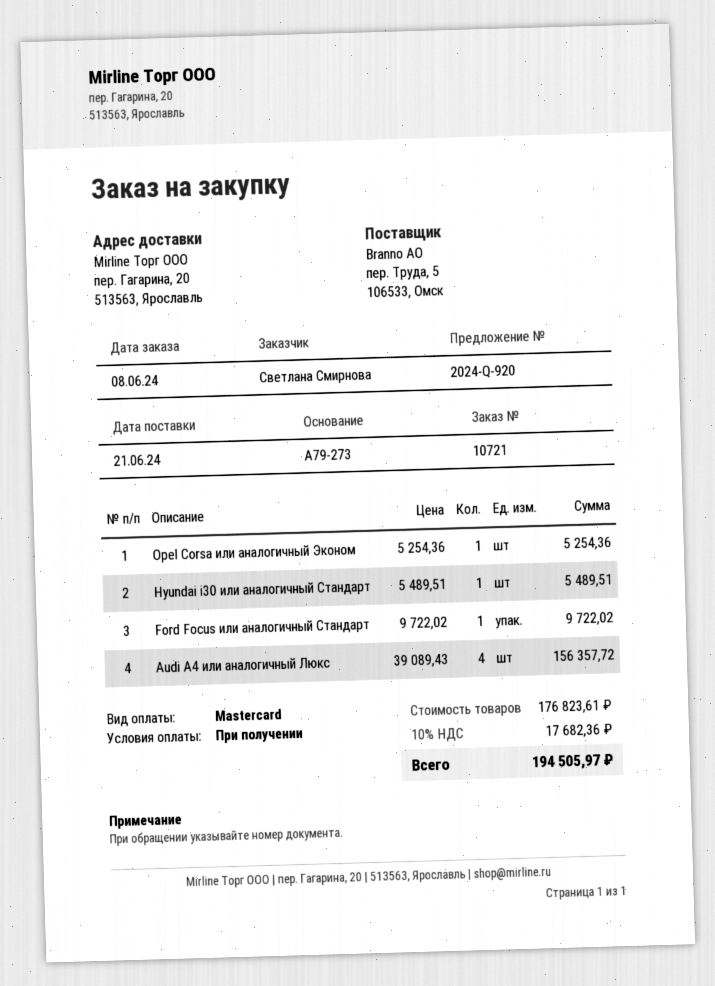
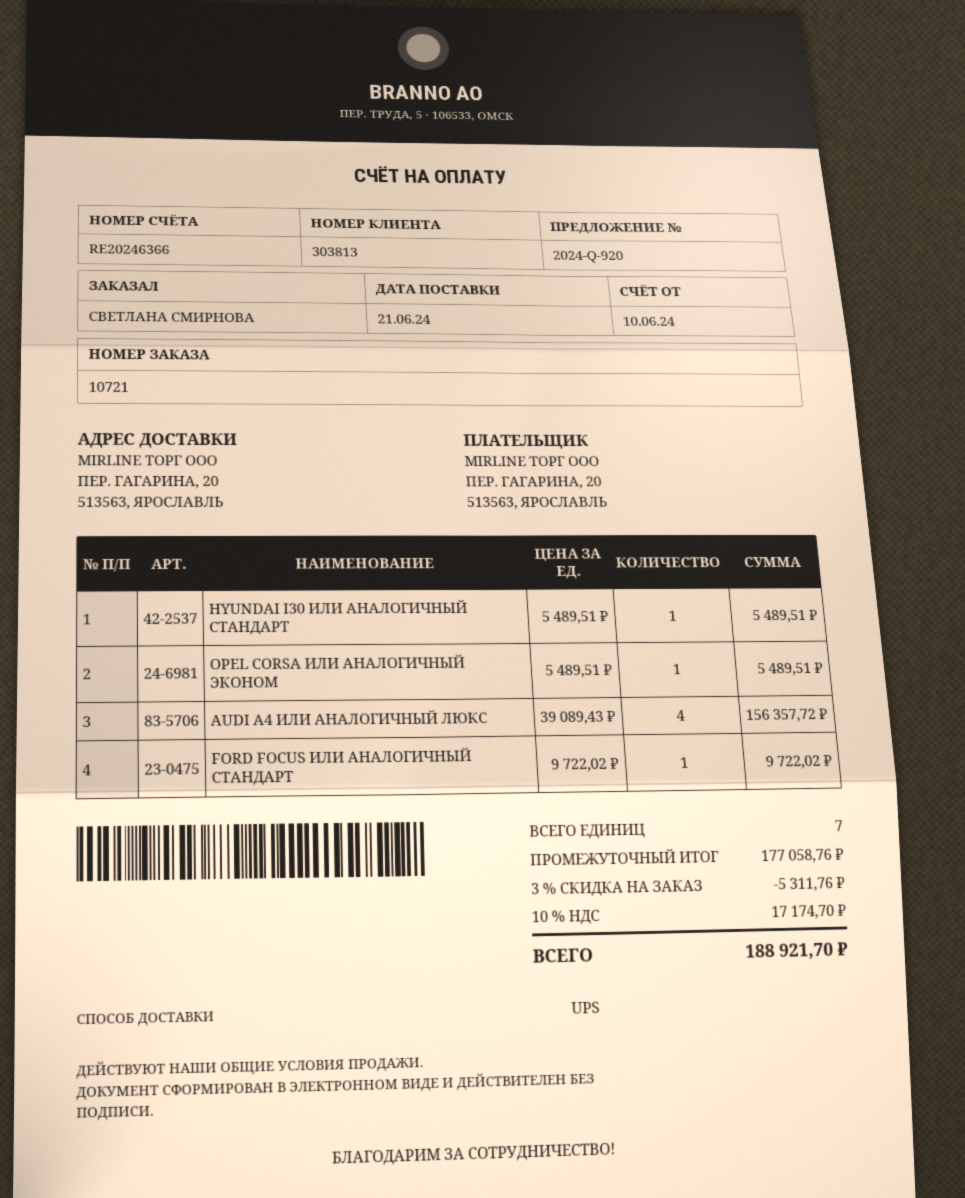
Opel Corsa или аналогичный Эконом: 1 x 5254.36 = 5254.36 -> 1 x 5489.51 = 5489.51
subtotal: 176823.61 -> 177058.76
discount: none -> 3% = 5311.76
tax: 10% = 17682.36 -> 10% = 17174.70
total: 194505.97 -> 188921.70

